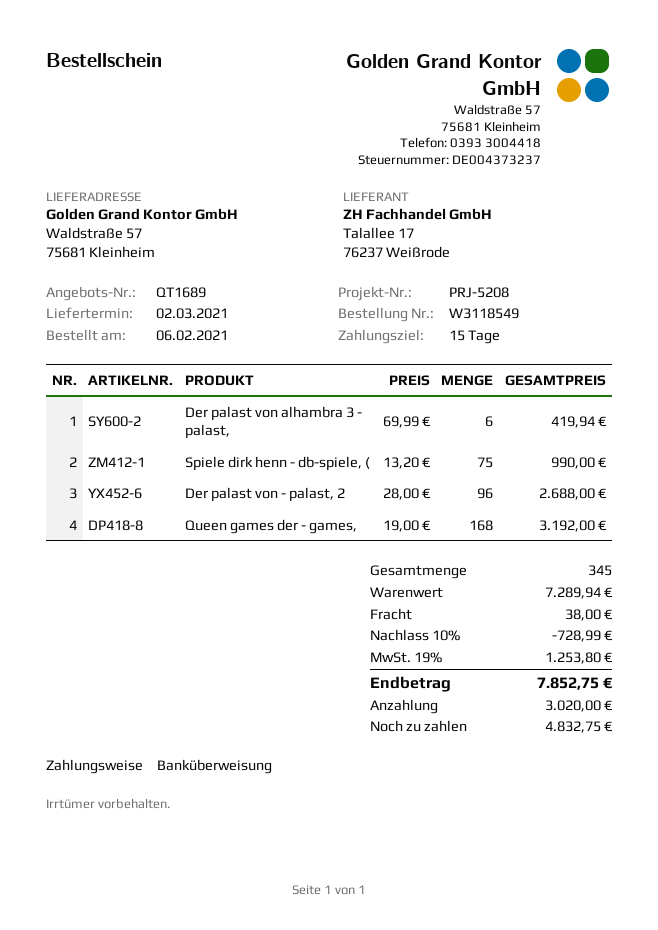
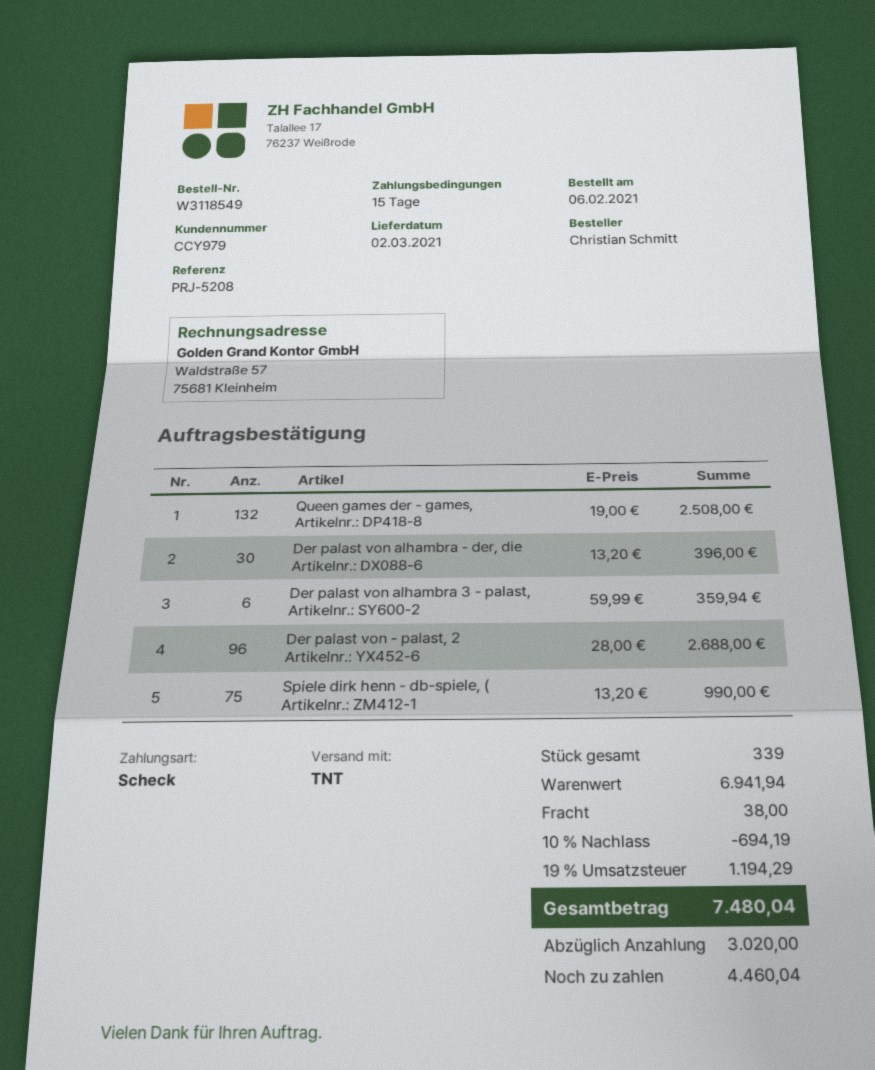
payment method: bank transfer -> cheque
Der palast von alhambra 3 - palast,: 6 x 69.99 = 419.94 -> 6 x 59.99 = 359.94
Queen games der - games,: 168 x 19.00 = 3192.00 -> 132 x 19.00 = 2508.00
Der palast von alhambra - der, die: none -> 30 x 13.20 = 396.00
total quantity: 345 -> 339
subtotal: 7289.94 -> 6941.94
discount: 10% = 728.99 -> 10% = 694.19
tax: 19% = 1253.80 -> 19% = 1194.29
total: 7852.75 -> 7480.04
balance: 4832.75 -> 4460.04

